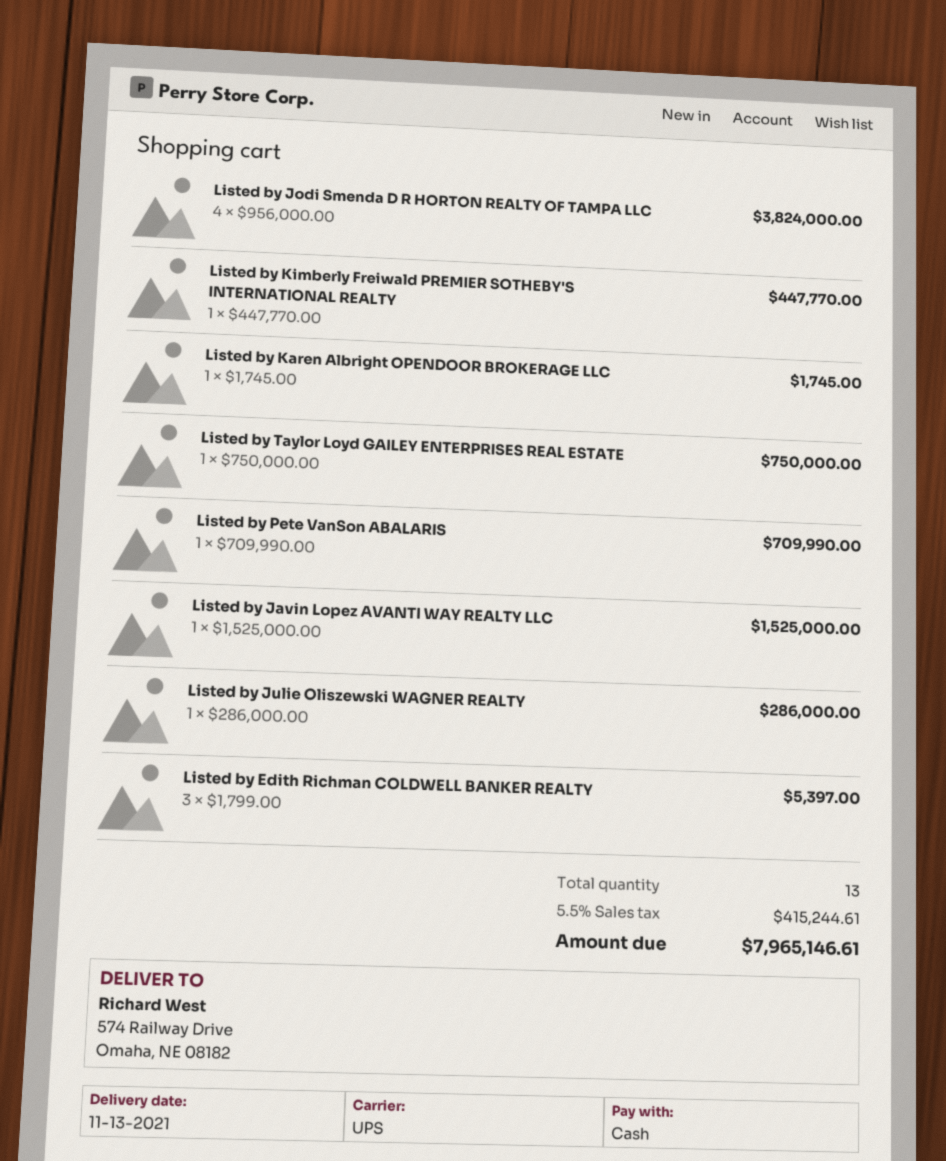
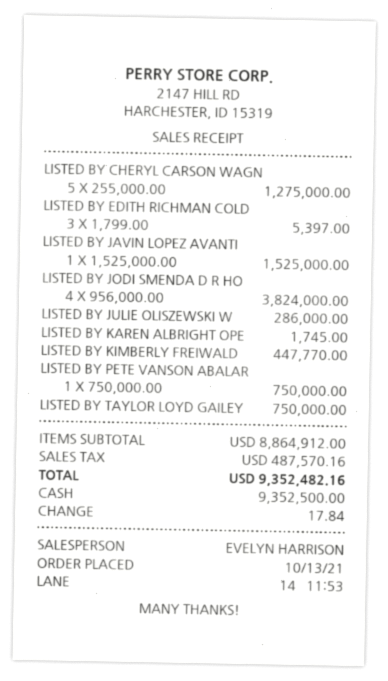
Listed by Pete VanSon ABALARIS: 1 x 709990.00 = 709990.00 -> 1 x 750000.00 = 750000.00
LISTED BY CHERYL CARSON WAGN: none -> 5 x 255000.00 = 1275000.00
tax: 415244.61 -> 487570.16
total: 7965146.61 -> 9352482.16

